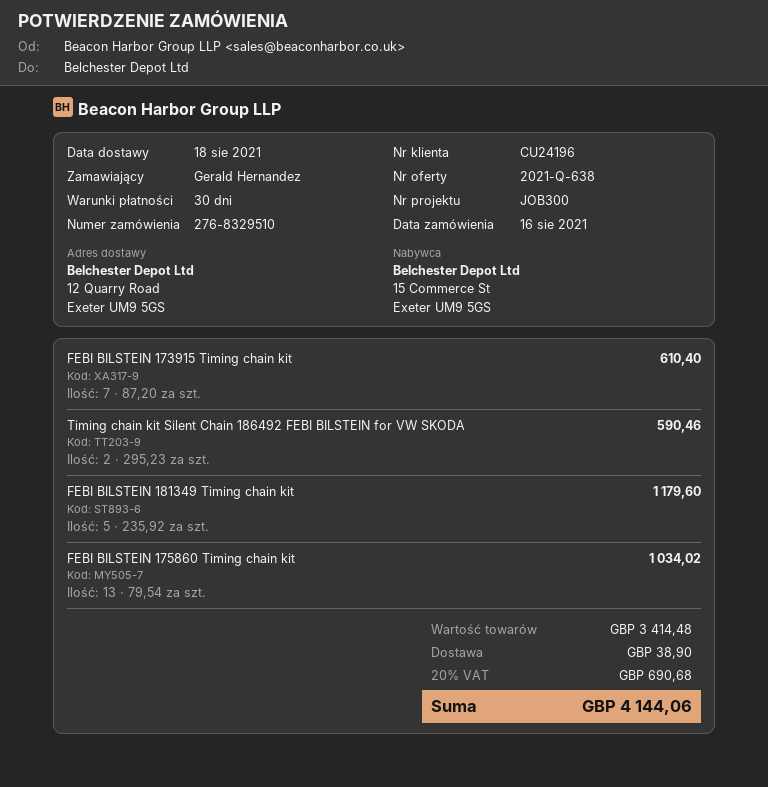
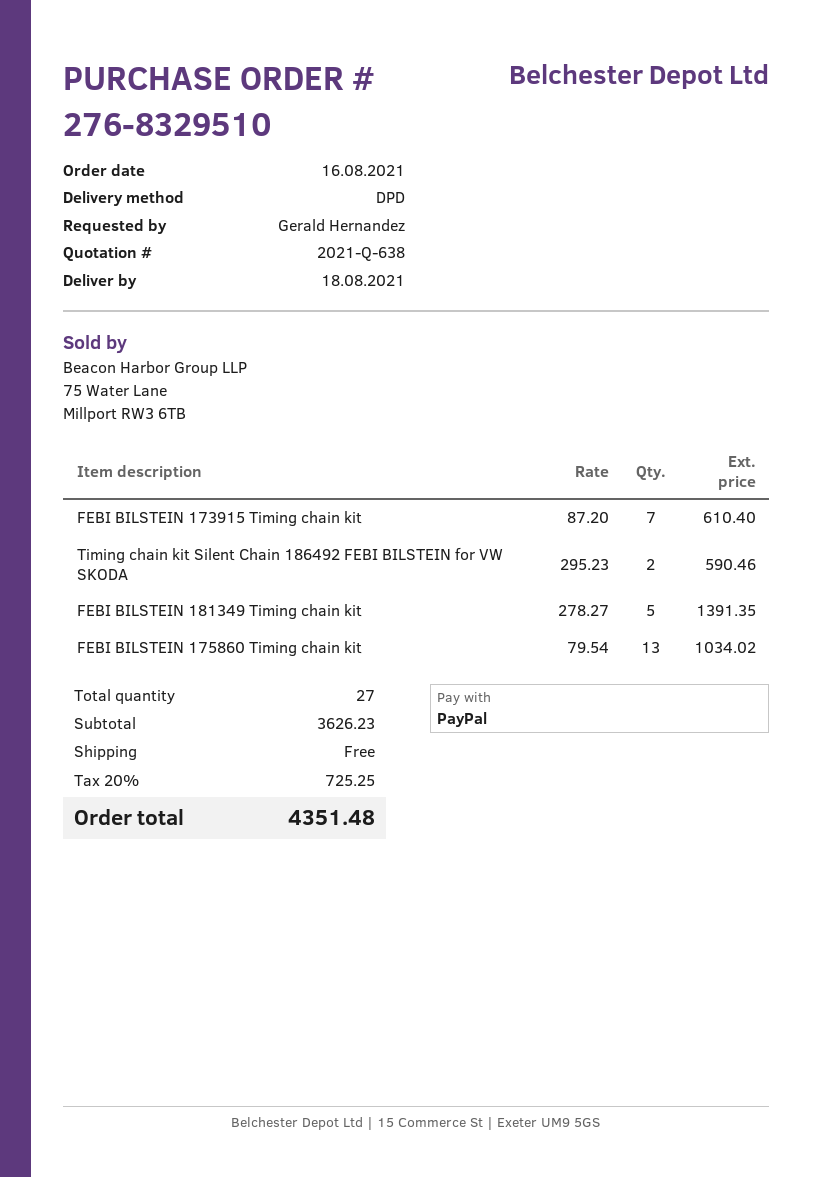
FEBI BILSTEIN 181349 Timing chain kit: 5 x 235.92 = 1179.60 -> 5 x 278.27 = 1391.35
subtotal: 3414.48 -> 3626.23
shipping: 38.90 -> 0.00
tax: 20% = 690.68 -> 20% = 725.25
total: 4144.06 -> 4351.48

